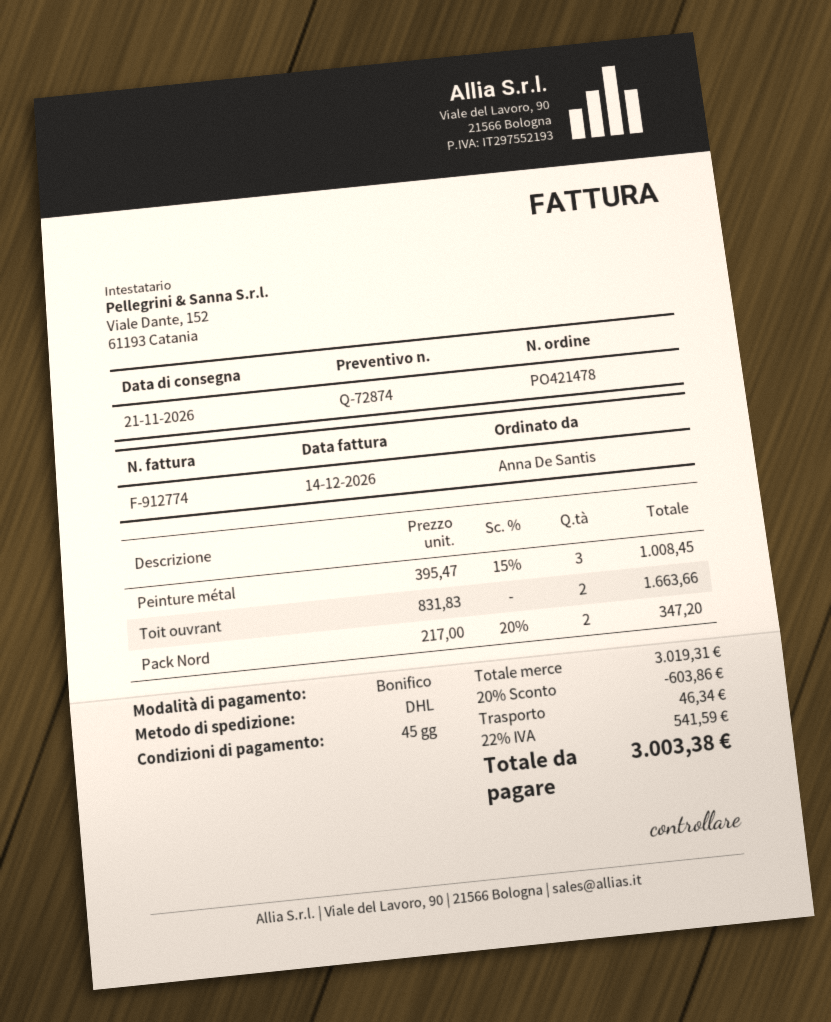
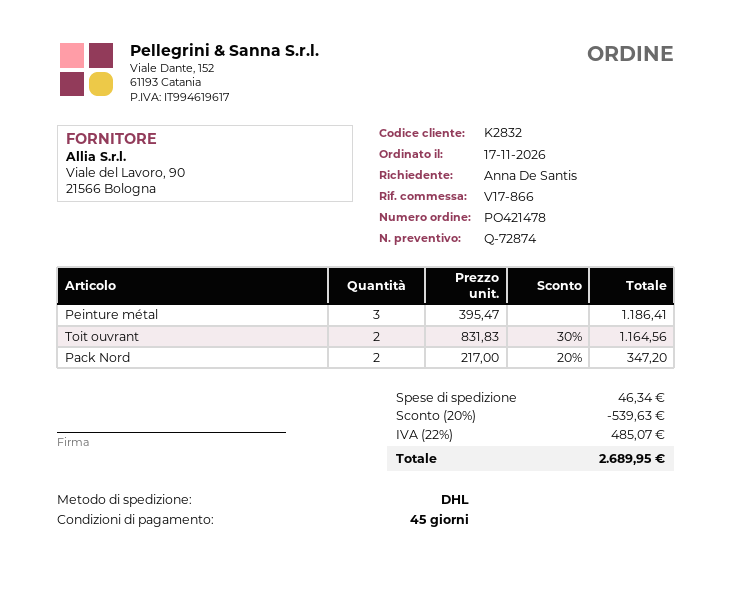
Peinture métal: 3 x 395.47 - 15% = 1008.45 -> 3 x 395.47 = 1186.41
Toit ouvrant: 2 x 831.83 = 1663.66 -> 2 x 831.83 - 30% = 1164.56
discount: 20% = 603.86 -> 20% = 539.63
tax: 22% = 541.59 -> 22% = 485.07
total: 3003.38 -> 2689.95

